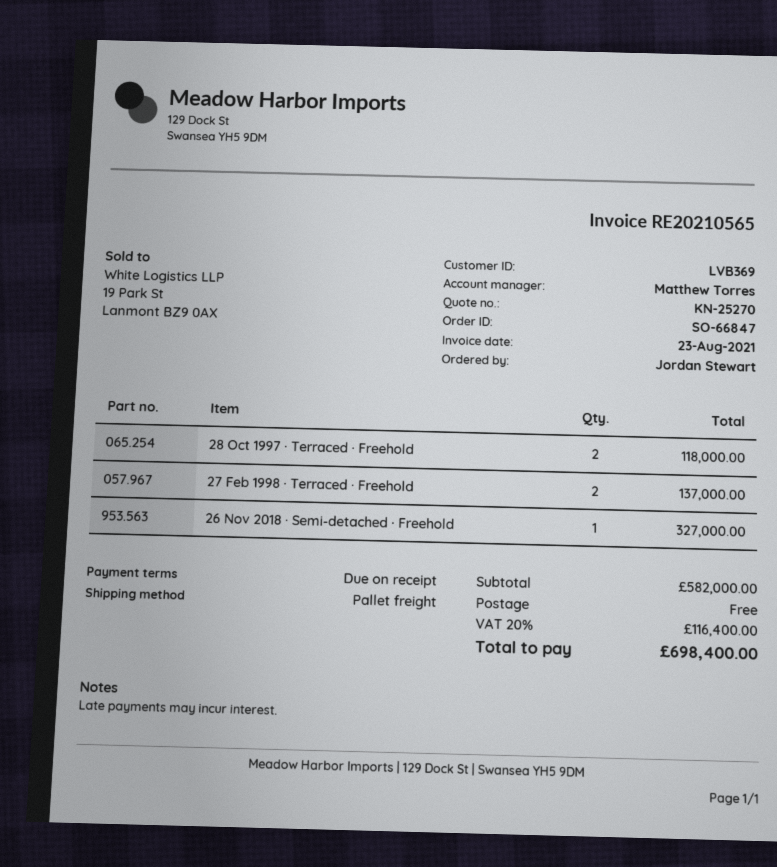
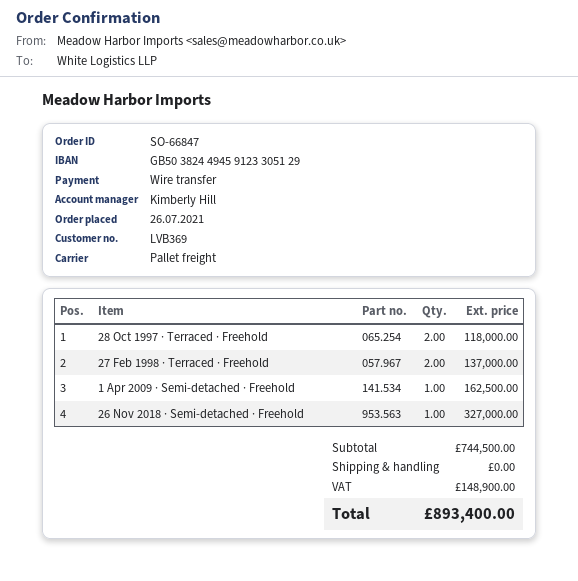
sales rep: Matthew Torres -> Kimberly Hill
1 Apr 2009 · Semi-detached · Freehold: none -> 1 for 162500.00
subtotal: 582000.00 -> 744500.00
tax: 116400.00 -> 148900.00
total: 698400.00 -> 893400.00

